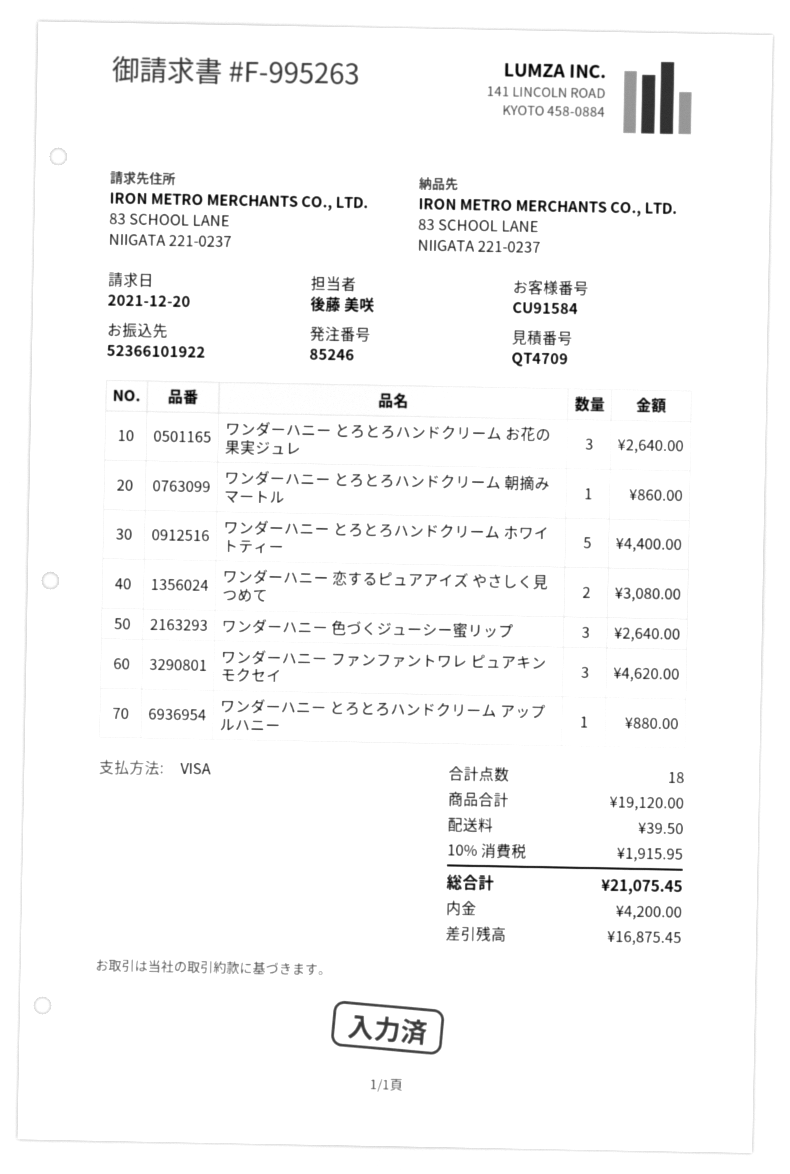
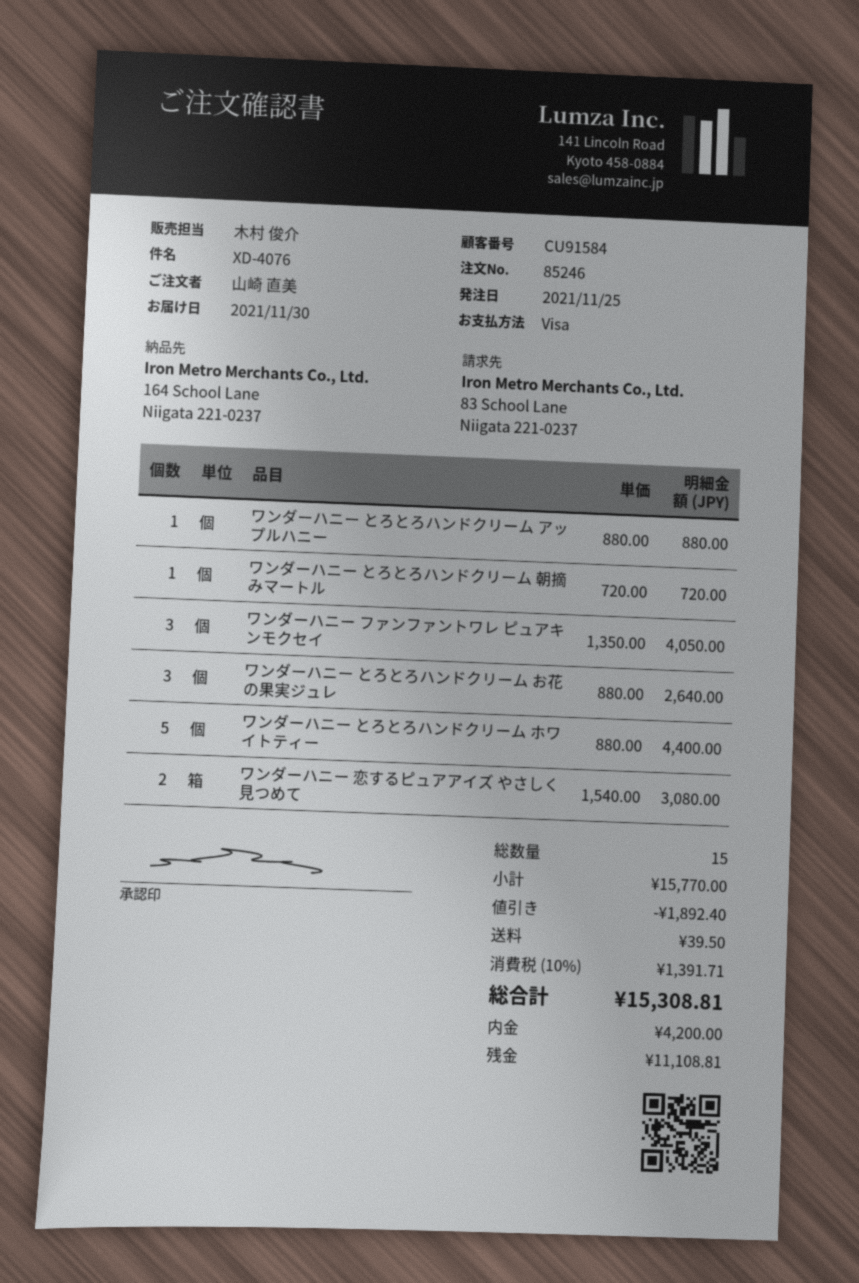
sales rep: 後藤 美咲 -> 木村 俊介
ship to: 83 SCHOOL LANE, NIIGATA 221-0237 -> 164 School Lane, Niigata 221-0237
ワンダーハニー とろとろハンドクリーム 朝摘みマートル: 1 for 860.00 -> 1 for 720.00
ワンダーハニー 色づくジューシー蜜リップ: 3 for 2640.00 -> none
ワンダーハニー ファンファントワレ ピュアキンモクセイ: 3 for 4620.00 -> 3 for 4050.00
total quantity: 18 -> 15
subtotal: 19120.00 -> 15770.00
discount: none -> 1892.40
tax: 10% = 1915.95 -> 10% = 1391.71
total: 21075.45 -> 15308.81
balance: 16875.45 -> 11108.81

